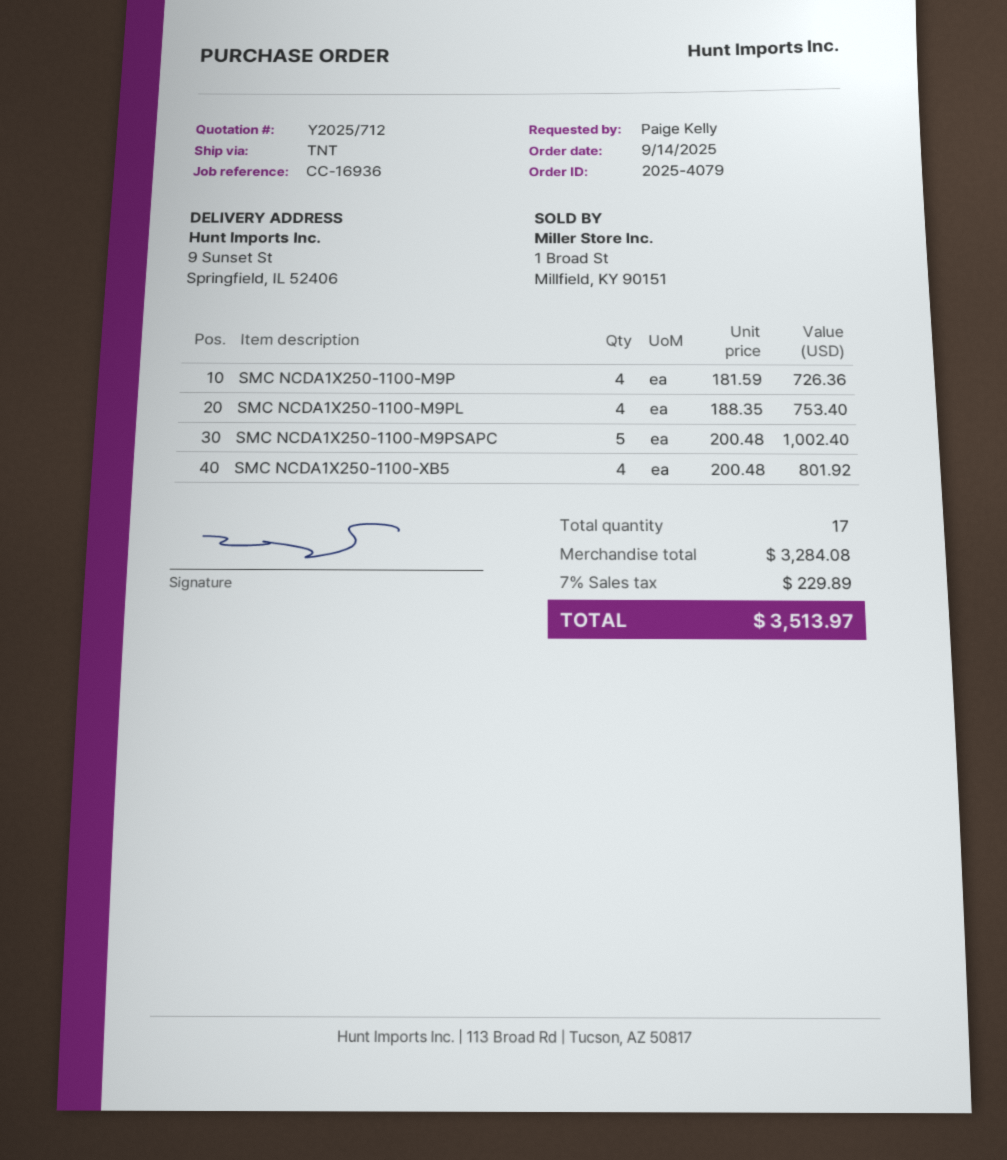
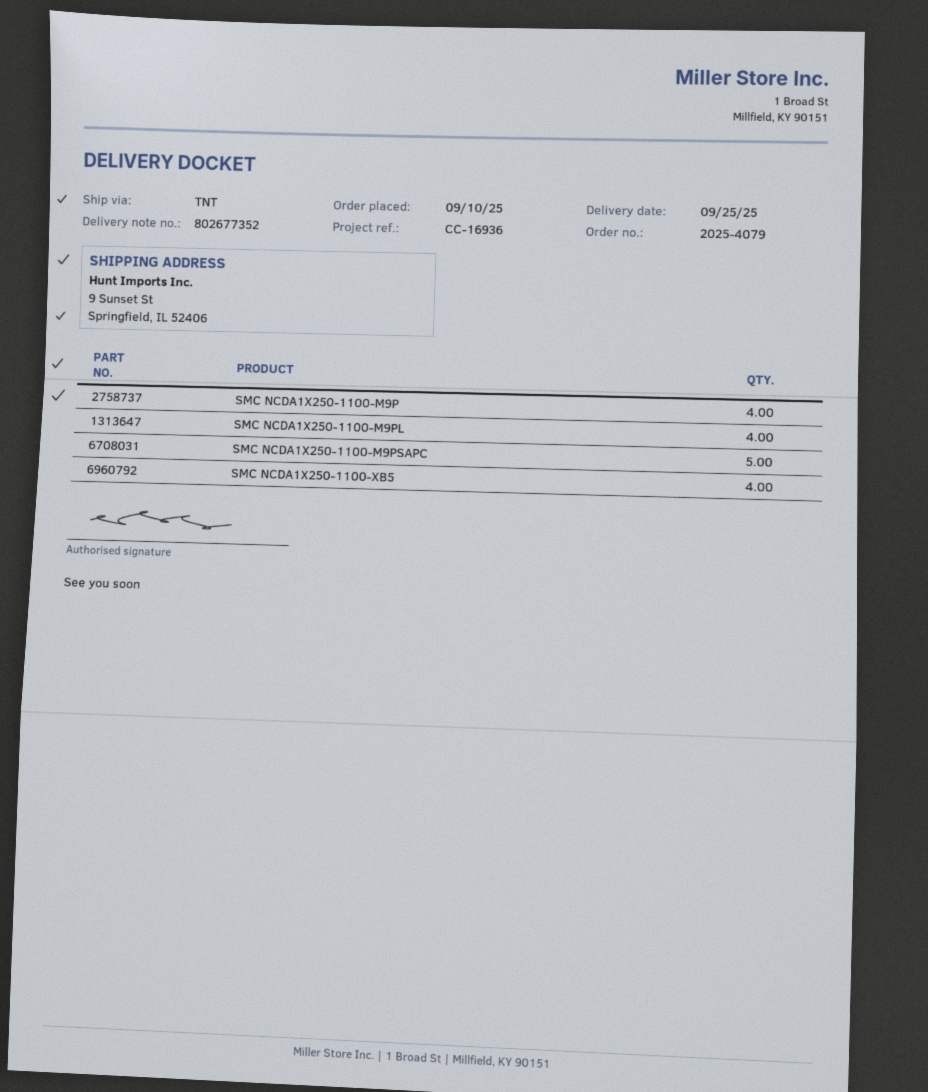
order date: 2025-09-14 -> 2025-09-10

